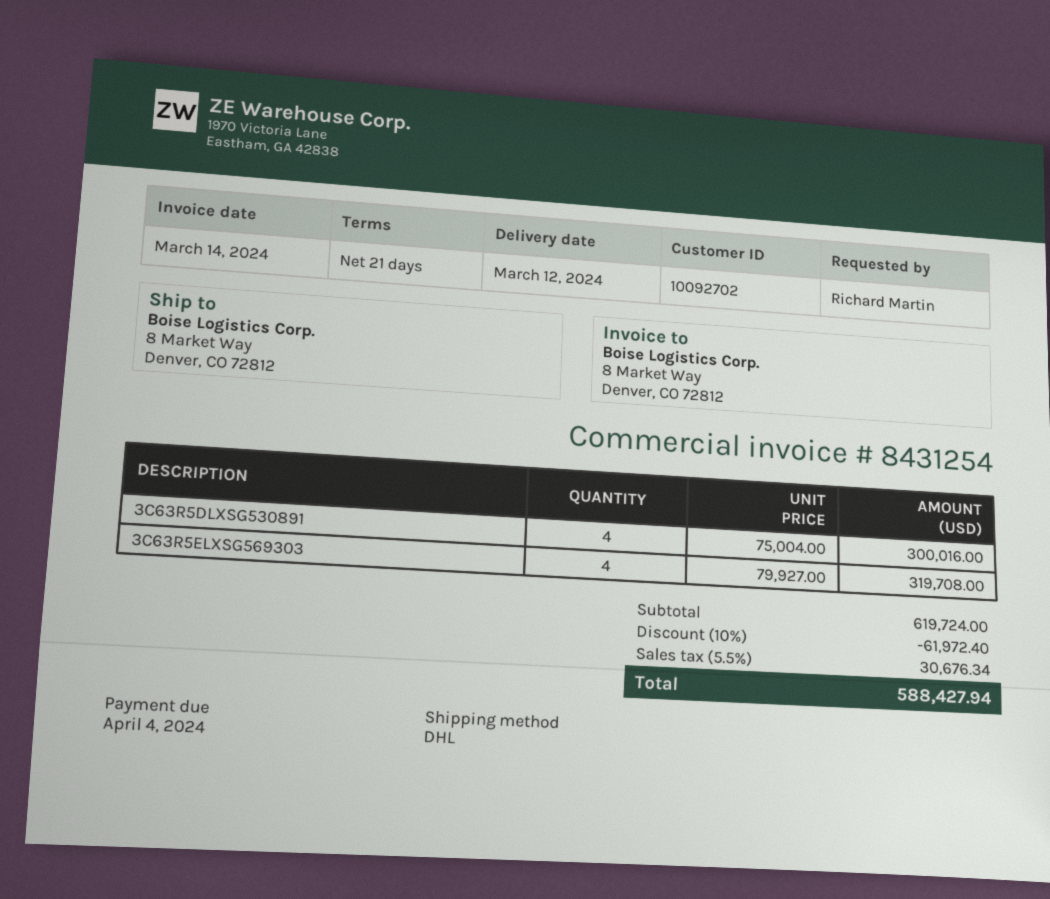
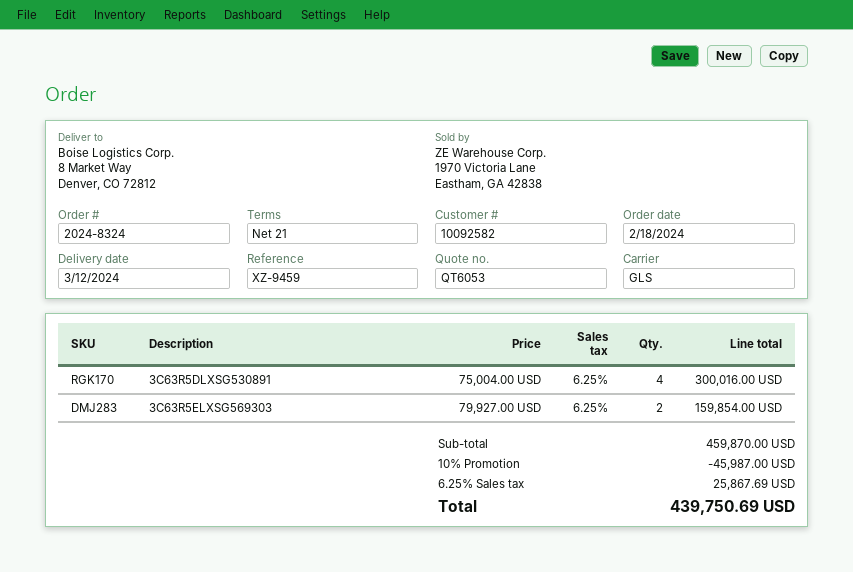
customer number: 10092702 -> 10092582
shipping method: DHL -> GLS
3C63R5ELXSG569303: 4 x 79927.00 = 319708.00 -> 2 x 79927.00 = 159854.00
subtotal: 619724.00 -> 459870.00
discount: 10% = 61972.40 -> 10% = 45987.00
tax: 5.5% = 30676.34 -> 6.25% = 25867.69
total: 588427.94 -> 439750.69

